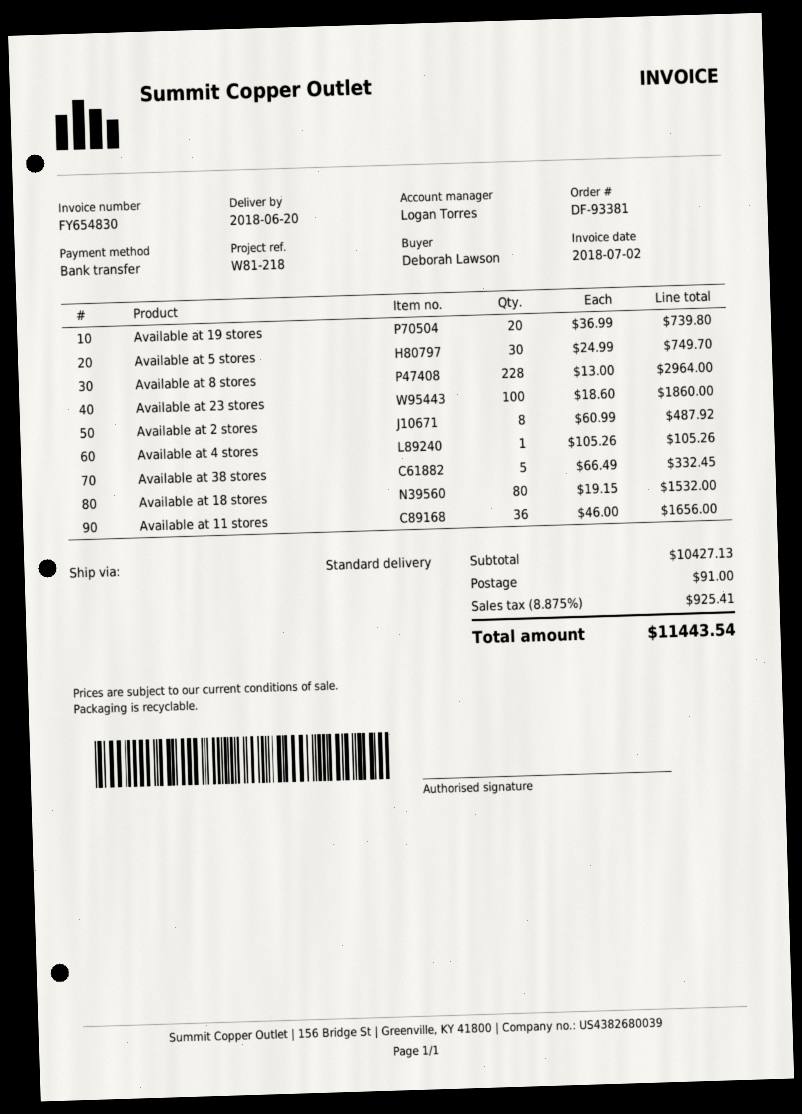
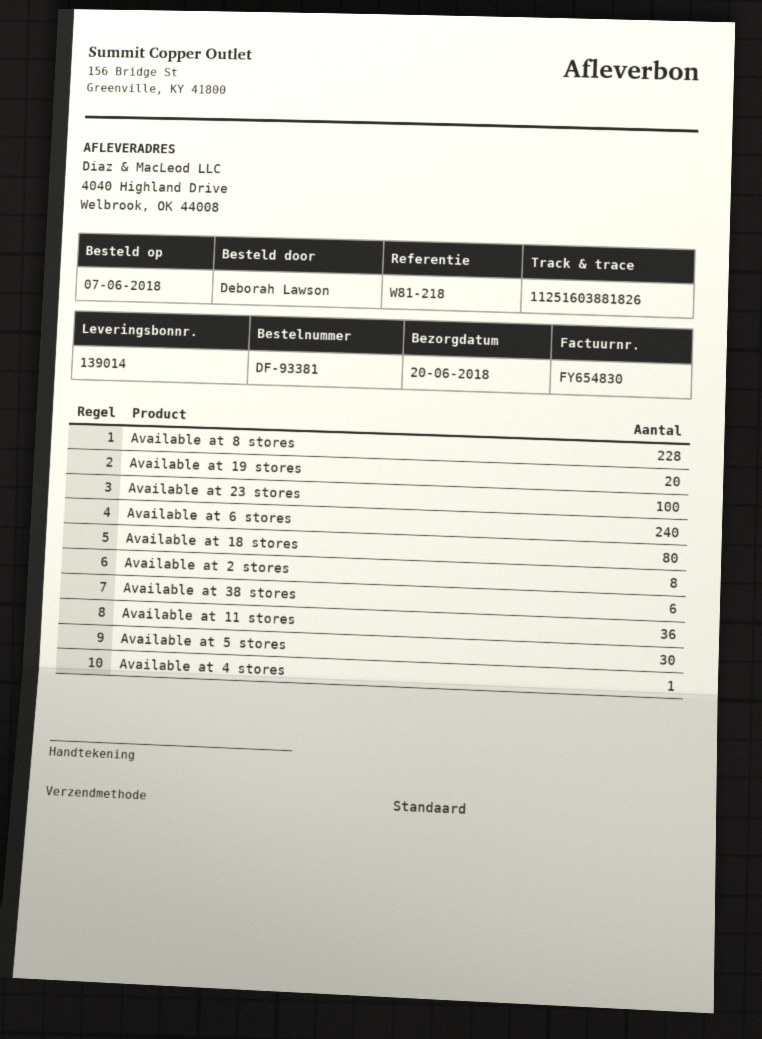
Available at 38 stores: 5 -> 6
Available at 6 stores: none -> 240

